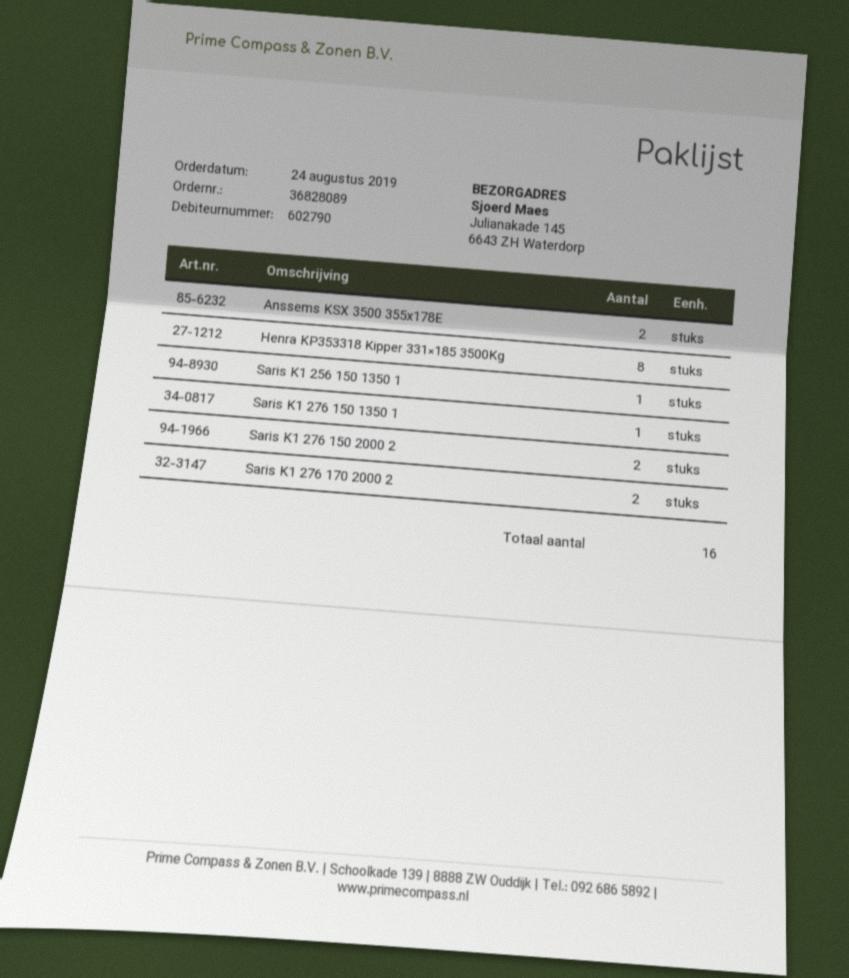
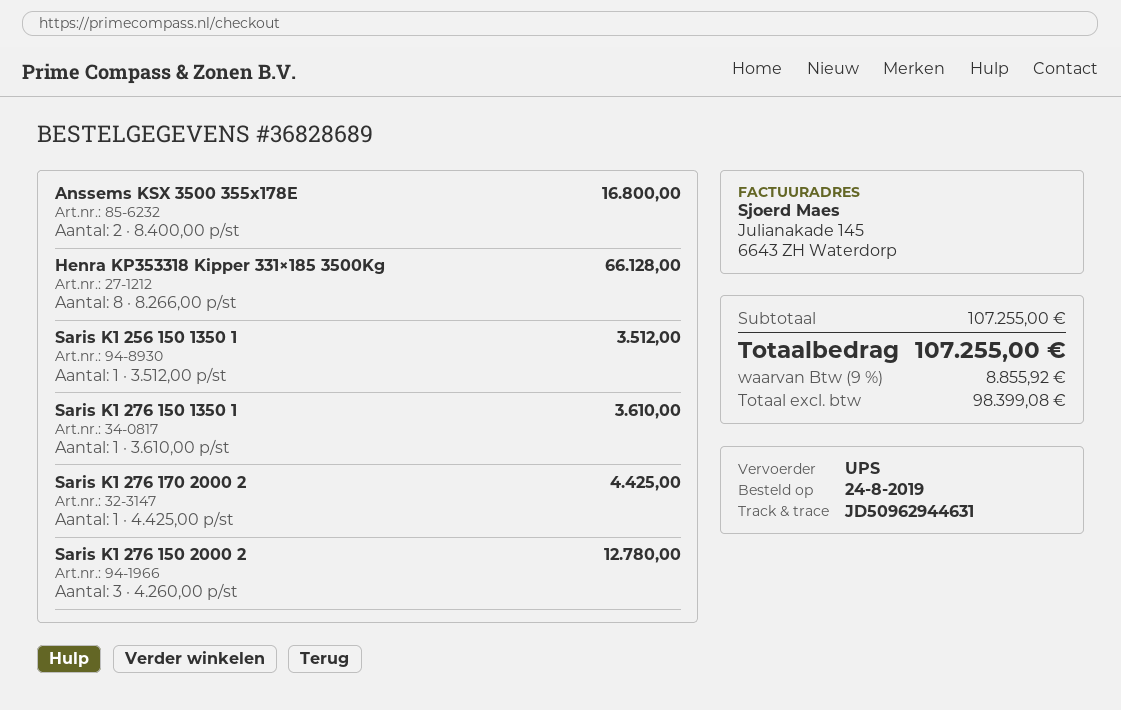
order number: 36828089 -> 36828689
Saris K1 276 150 2000 2: 2 -> 3
Saris K1 276 170 2000 2: 2 -> 1

